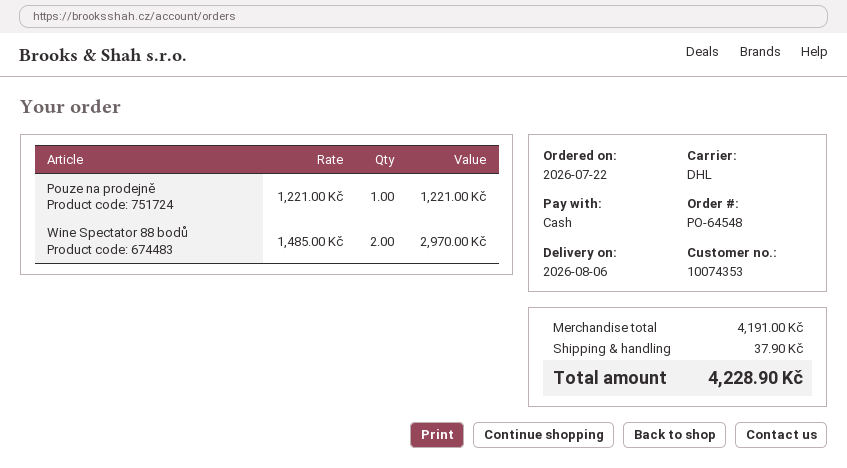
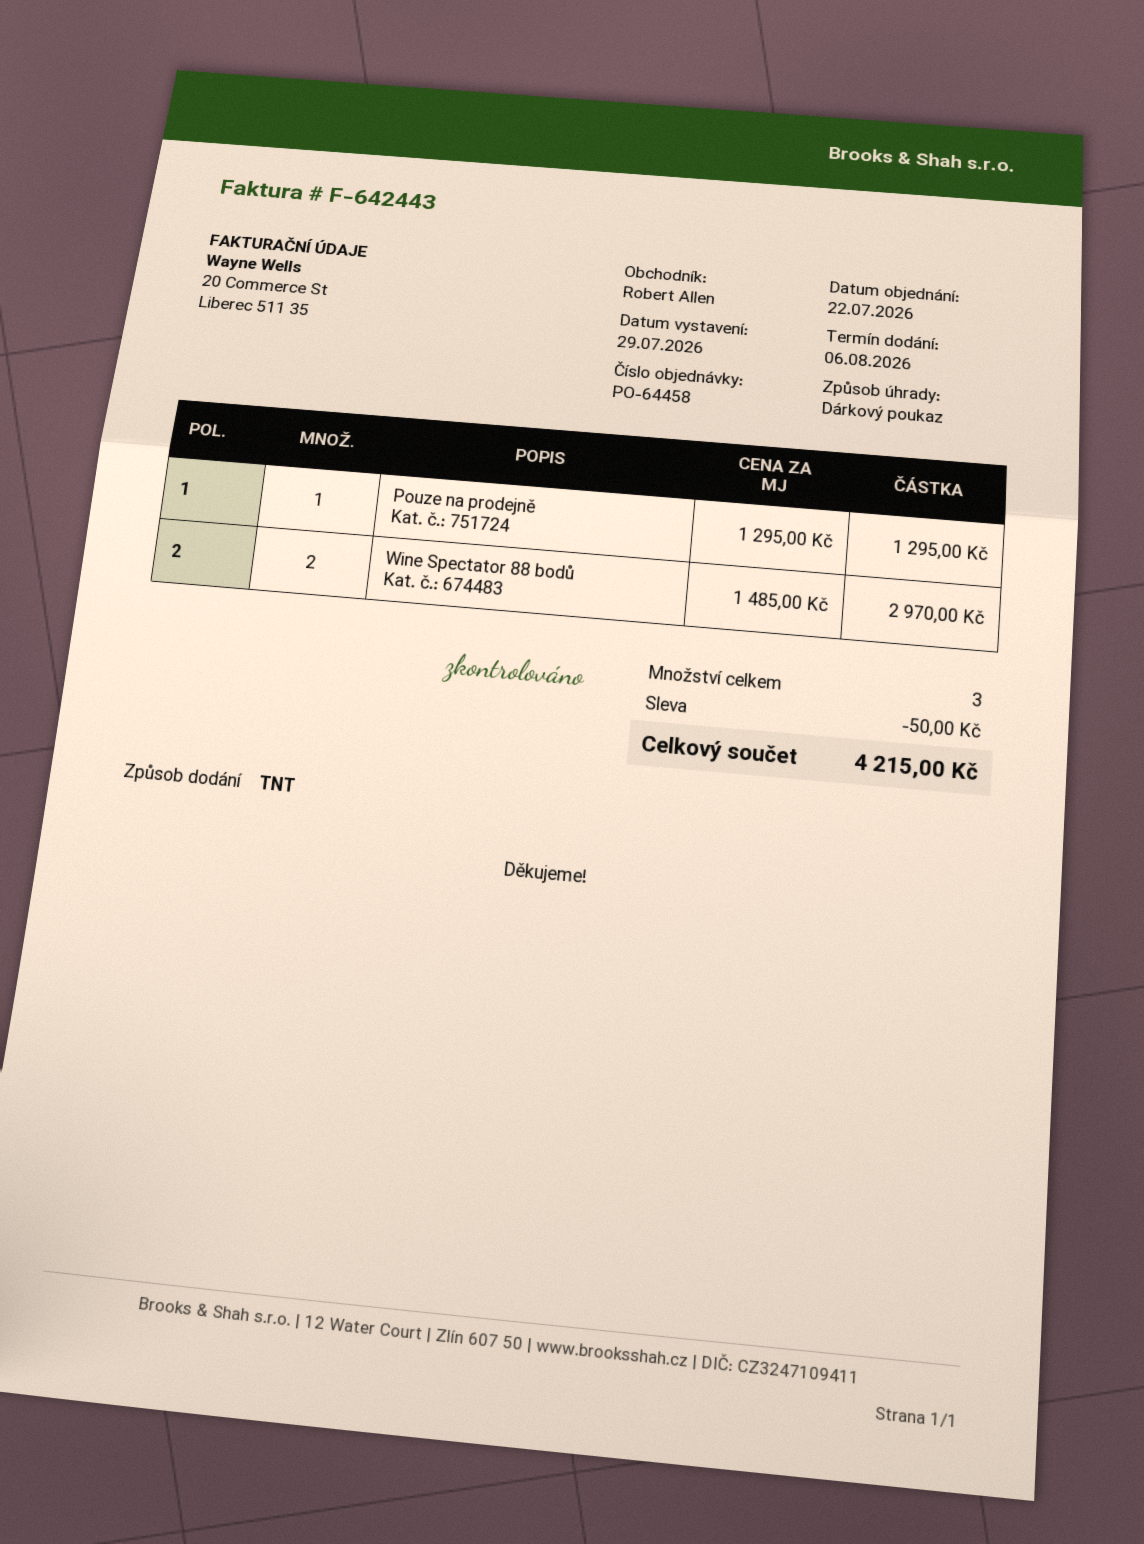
order number: PO-64548 -> PO-64458
payment method: cash -> gift card
shipping method: DHL -> TNT
Pouze na prodejně: 1 x 1221.00 = 1221.00 -> 1 x 1295.00 = 1295.00
discount: none -> 50.00
shipping: 37.90 -> none
total: 4228.90 -> 4215.00

